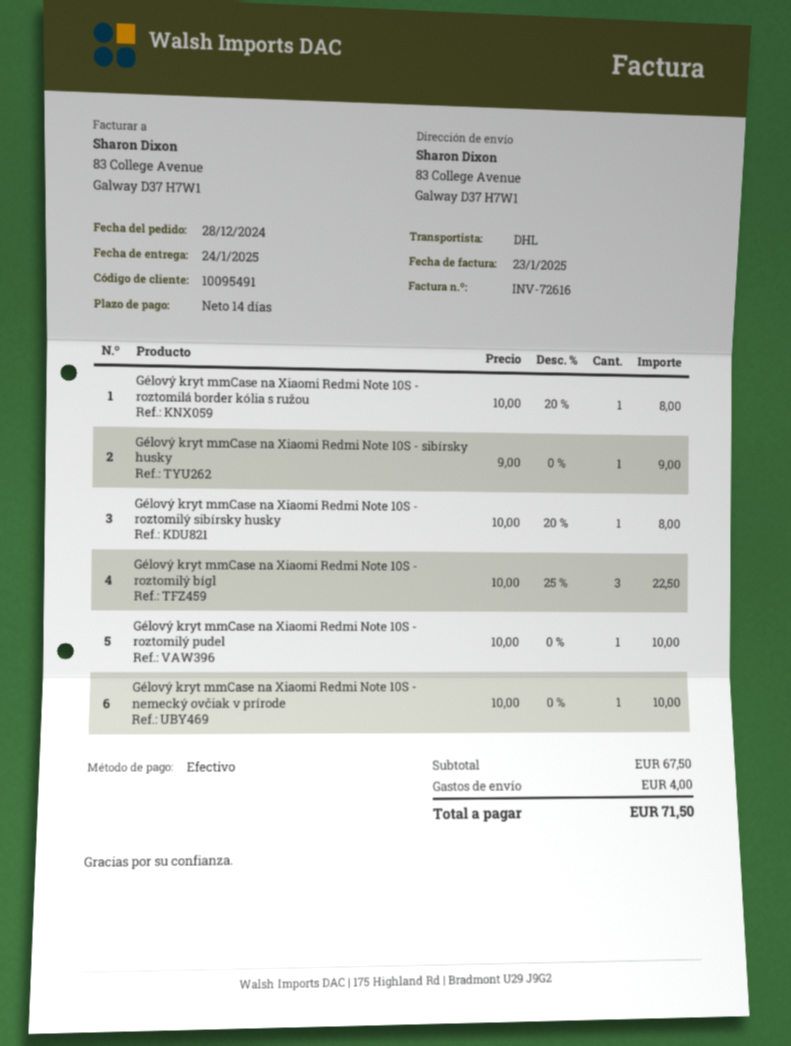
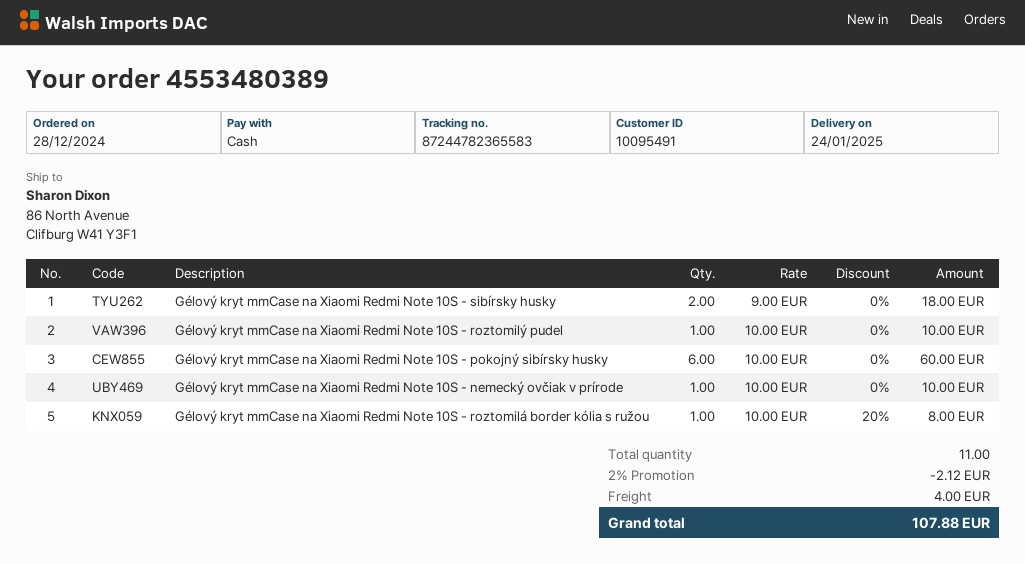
ship to: 83 College Avenue, Galway D37 H7W1 -> 86 North Avenue, Clifburg W41 Y3F1
Gélový kryt mmCase na Xiaomi Redmi Note 10S - sibírsky husky: 1 x 9.00 = 9.00 -> 2 x 9.00 = 18.00
Gélový kryt mmCase na Xiaomi Redmi Note 10S - roztomilý sibírsky husky: 1 x 10.00 - 20% = 8.00 -> none
Gélový kryt mmCase na Xiaomi Redmi Note 10S - roztomilý bígl: 3 x 10.00 - 25% = 22.50 -> none
Gélový kryt mmCase na Xiaomi Redmi Note 10S - pokojný sibírsky husky: none -> 6 x 10.00 = 60.00
discount: none -> 2% = 2.12
total: 71.50 -> 107.88

